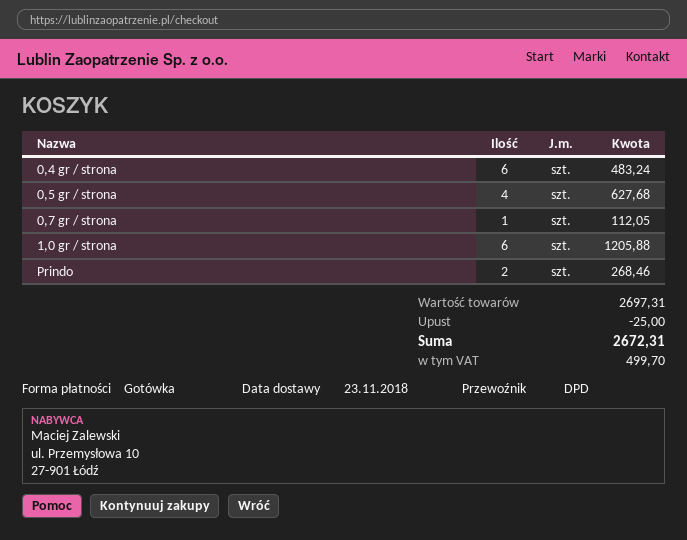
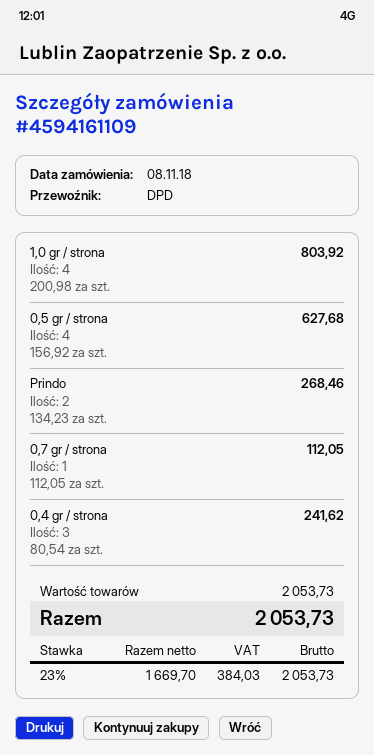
0,4 gr / strona: 6 for 483.24 -> 3 for 241.62
1,0 gr / strona: 6 for 1205.88 -> 4 for 803.92
subtotal: 2697.31 -> 2053.73
discount: 25.00 -> none
tax: 499.70 -> 384.03
total: 2672.31 -> 2053.73

